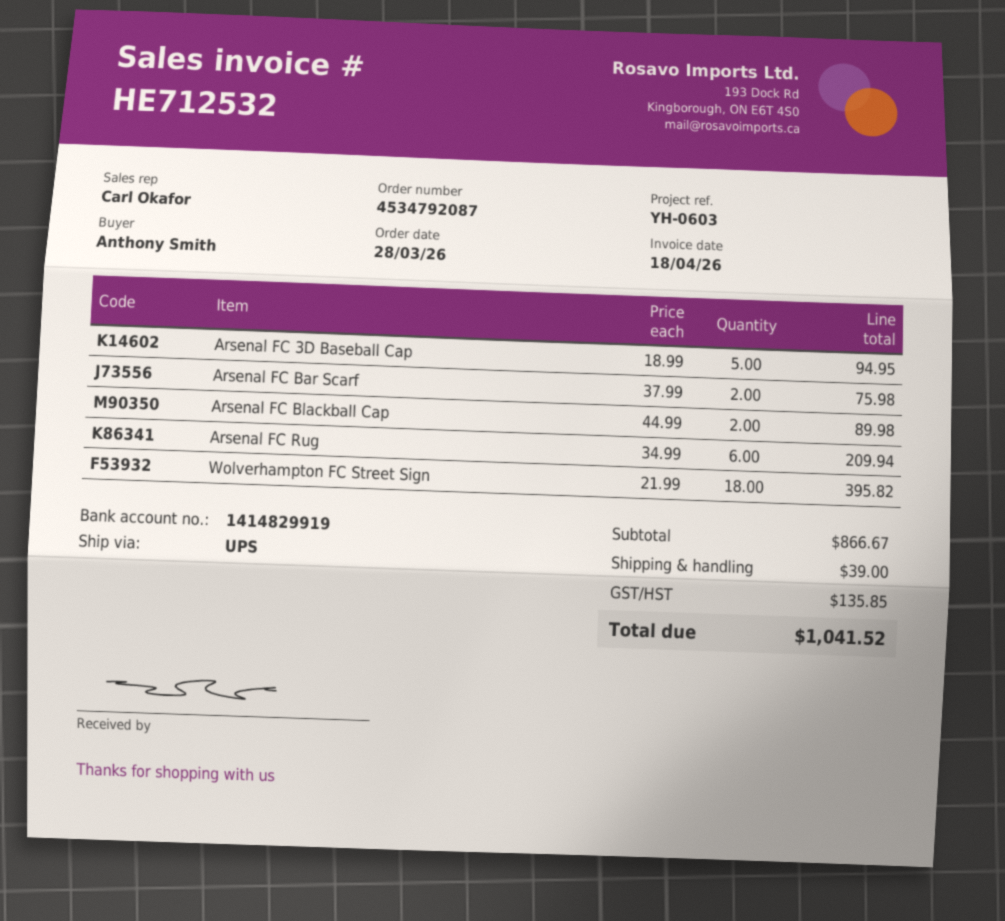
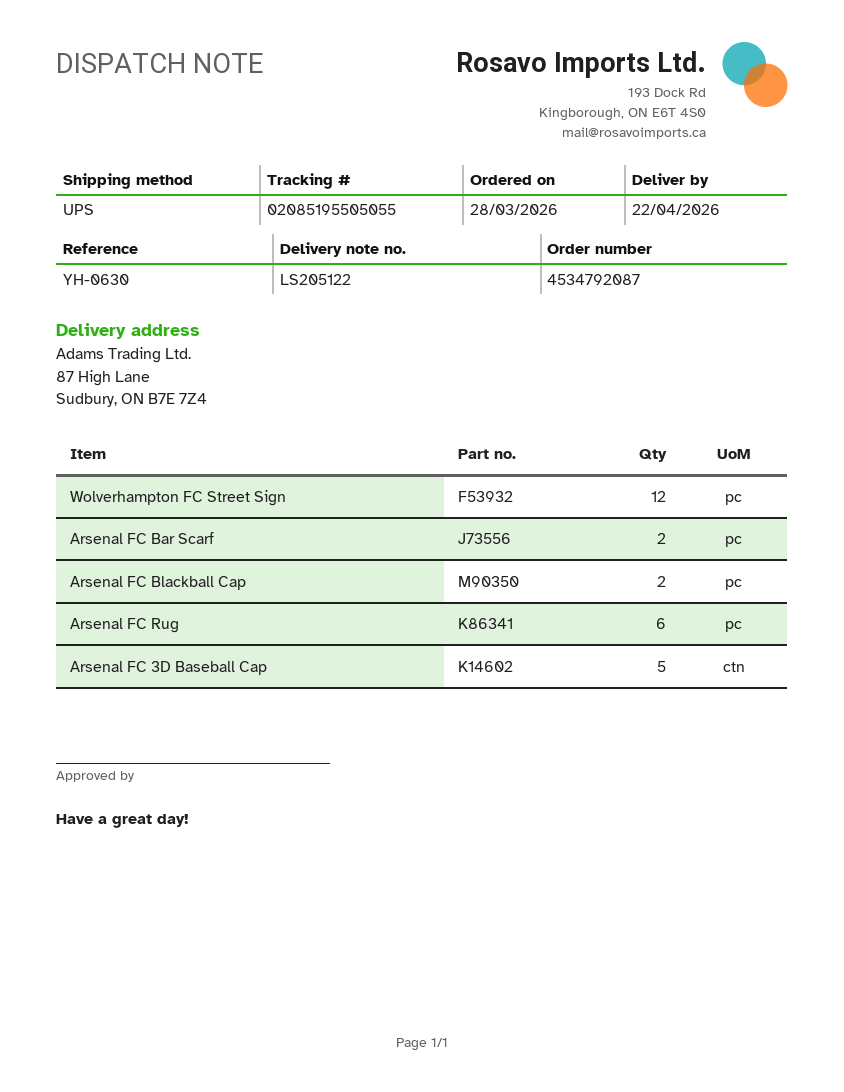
reference: YH-0603 -> YH-0630
Wolverhampton FC Street Sign: 18 -> 12

